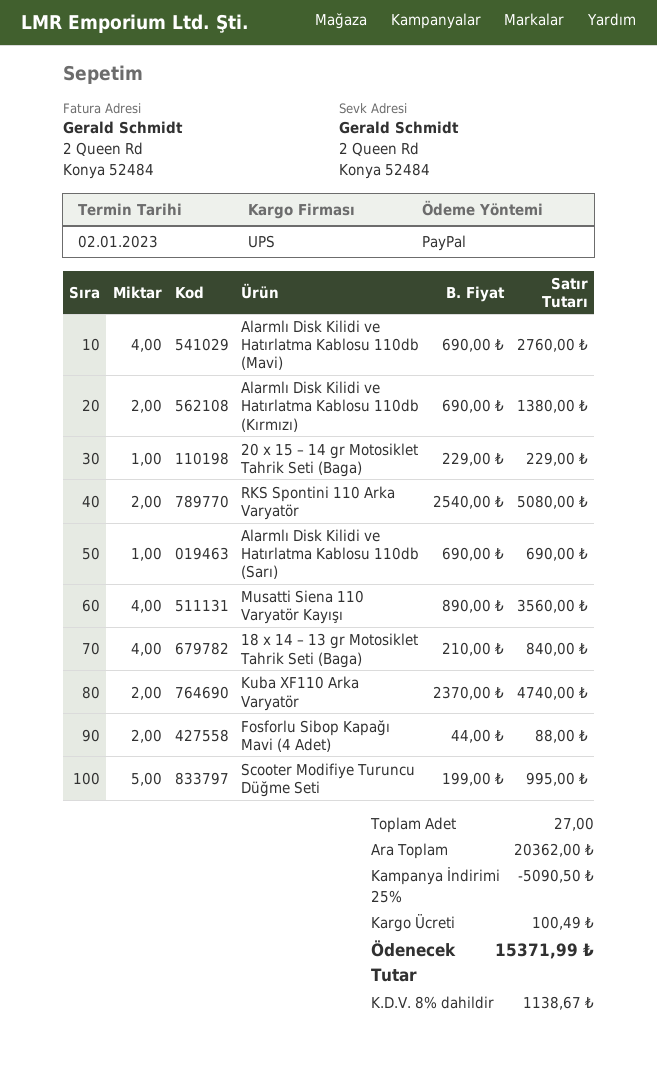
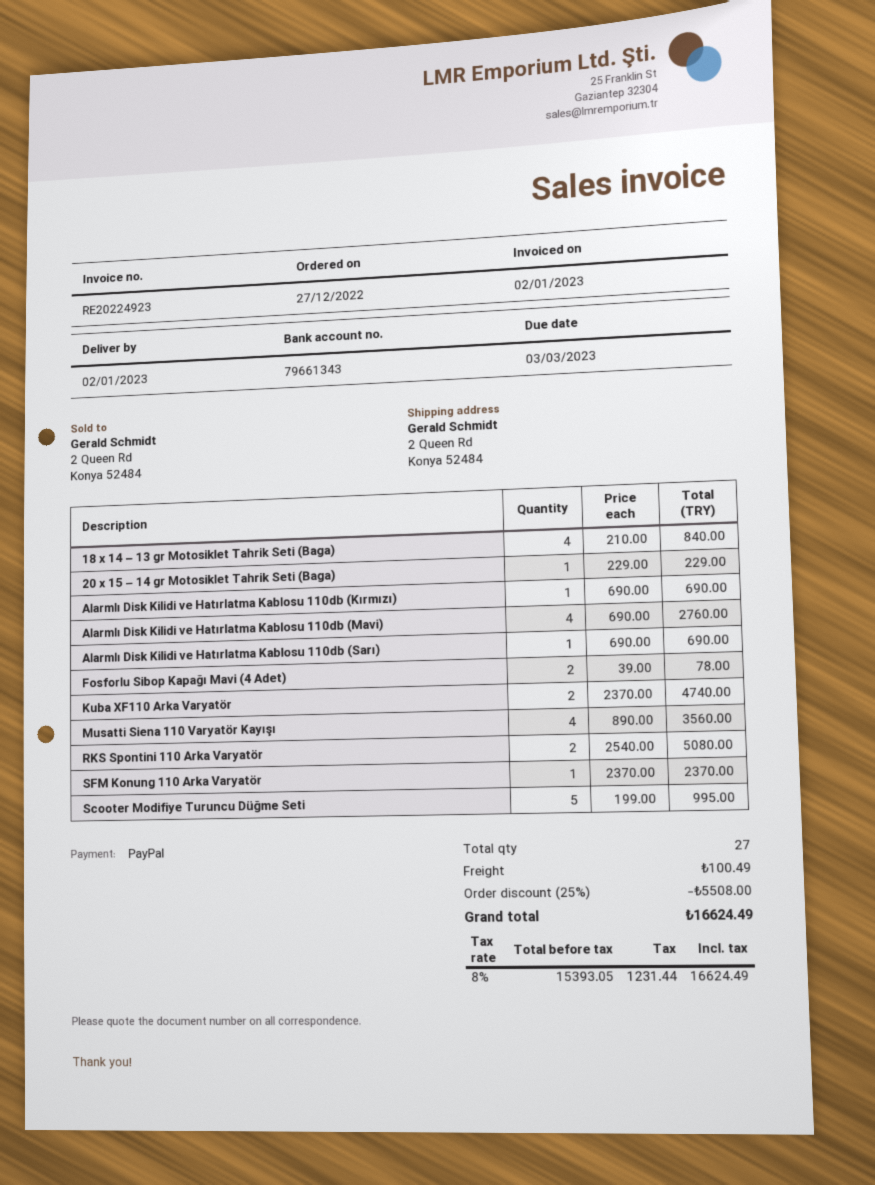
Alarmlı Disk Kilidi ve Hatırlatma Kablosu 110db (Kırmızı): 2 x 690.00 = 1380.00 -> 1 x 690.00 = 690.00
Fosforlu Sibop Kapağı Mavi (4 Adet): 2 x 44.00 = 88.00 -> 2 x 39.00 = 78.00
SFM Konung 110 Arka Varyatör: none -> 1 x 2370.00 = 2370.00
discount: 25% = 5090.50 -> 25% = 5508.00
tax: 8% = 1138.67 -> 8% = 1231.44
total: 15371.99 -> 16624.49

